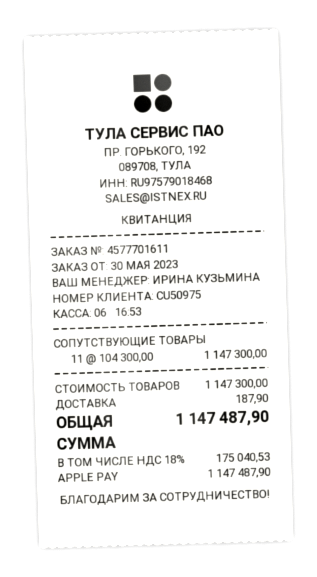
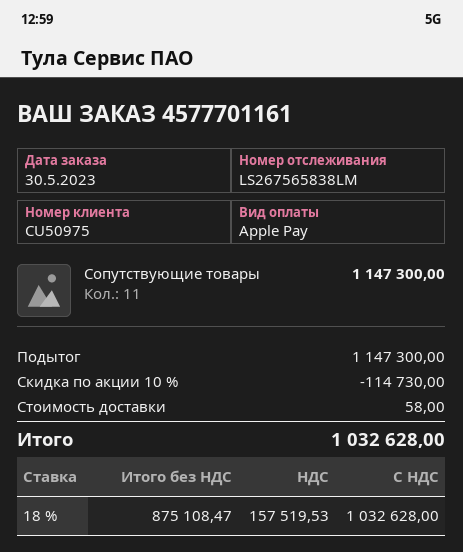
order number: 4577701611 -> 4577701161
discount: none -> 10% = 114730.00
shipping: 187.90 -> 58.00
tax: 18% = 175040.53 -> 18% = 157519.53
total: 1147487.90 -> 1032628.00

